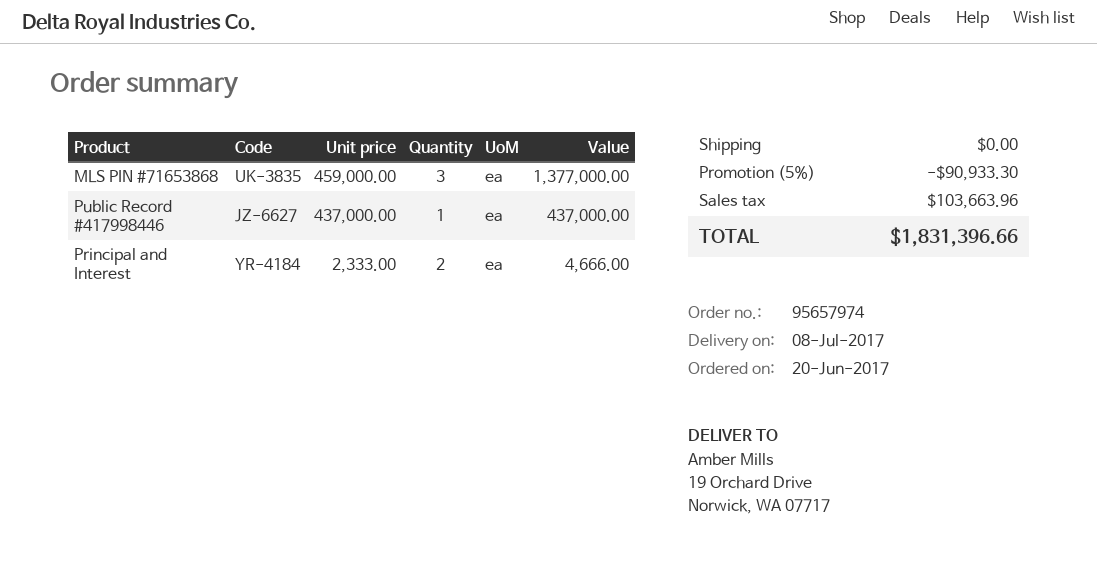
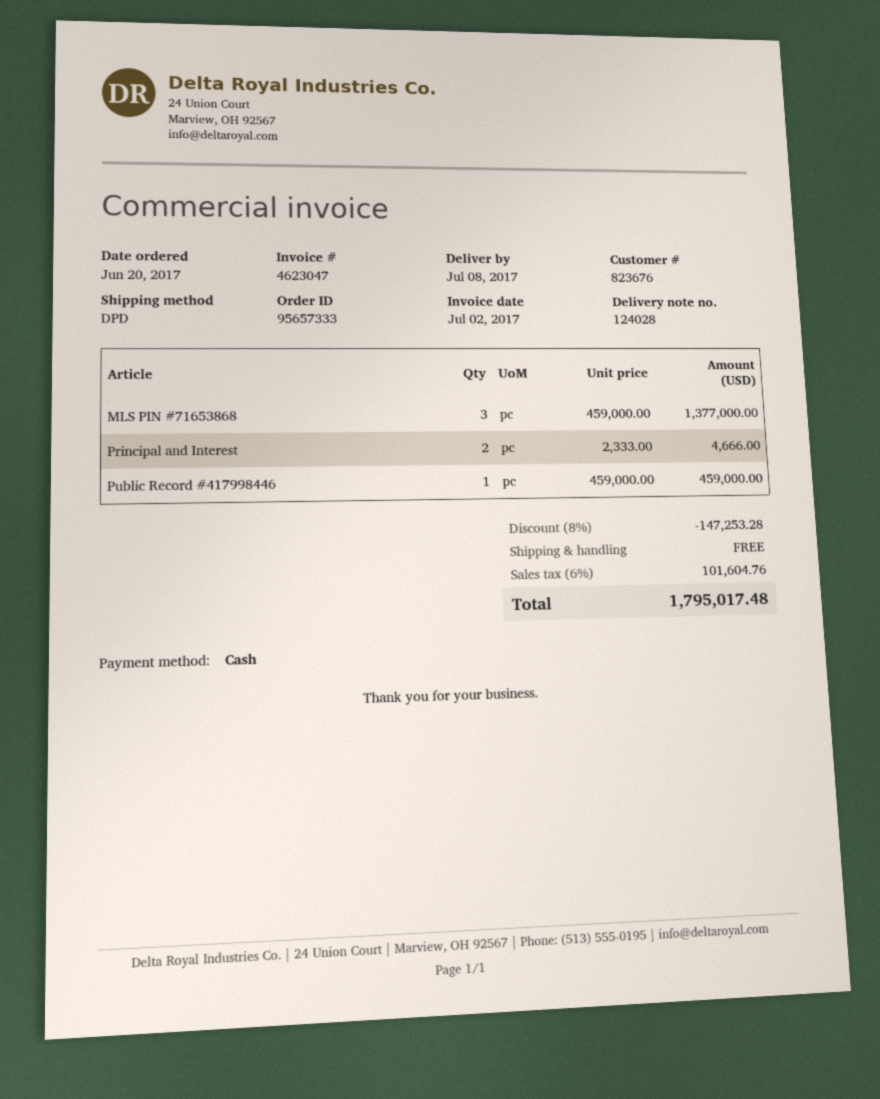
order number: 95657974 -> 95657333
Public Record #417998446: 1 x 437000.00 = 437000.00 -> 1 x 459000.00 = 459000.00
discount: 5% = 90933.30 -> 8% = 147253.28
tax: 103663.96 -> 101604.76
total: 1831396.66 -> 1795017.48

